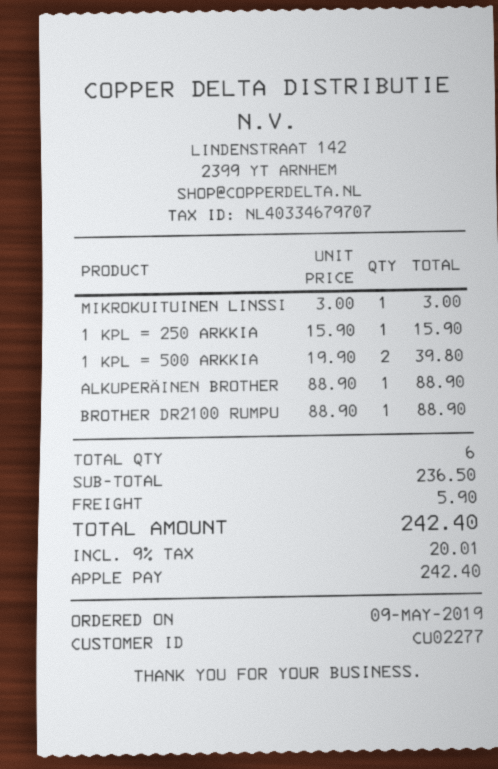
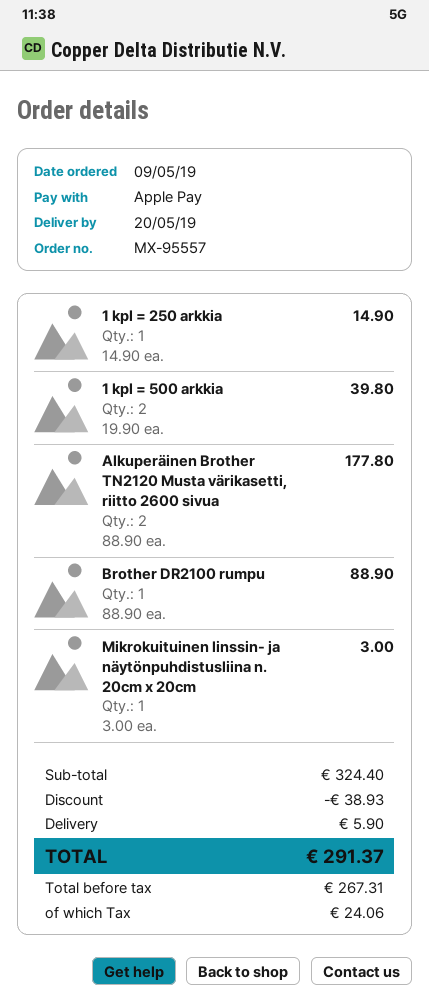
1 KPL = 250 ARKKIA: 1 x 15.90 = 15.90 -> 1 x 14.90 = 14.90
ALKUPERÄINEN BROTHER: 1 x 88.90 = 88.90 -> 2 x 88.90 = 177.80
subtotal: 236.50 -> 324.40
discount: none -> 38.93
tax: 20.01 -> 24.06
total: 242.40 -> 291.37

